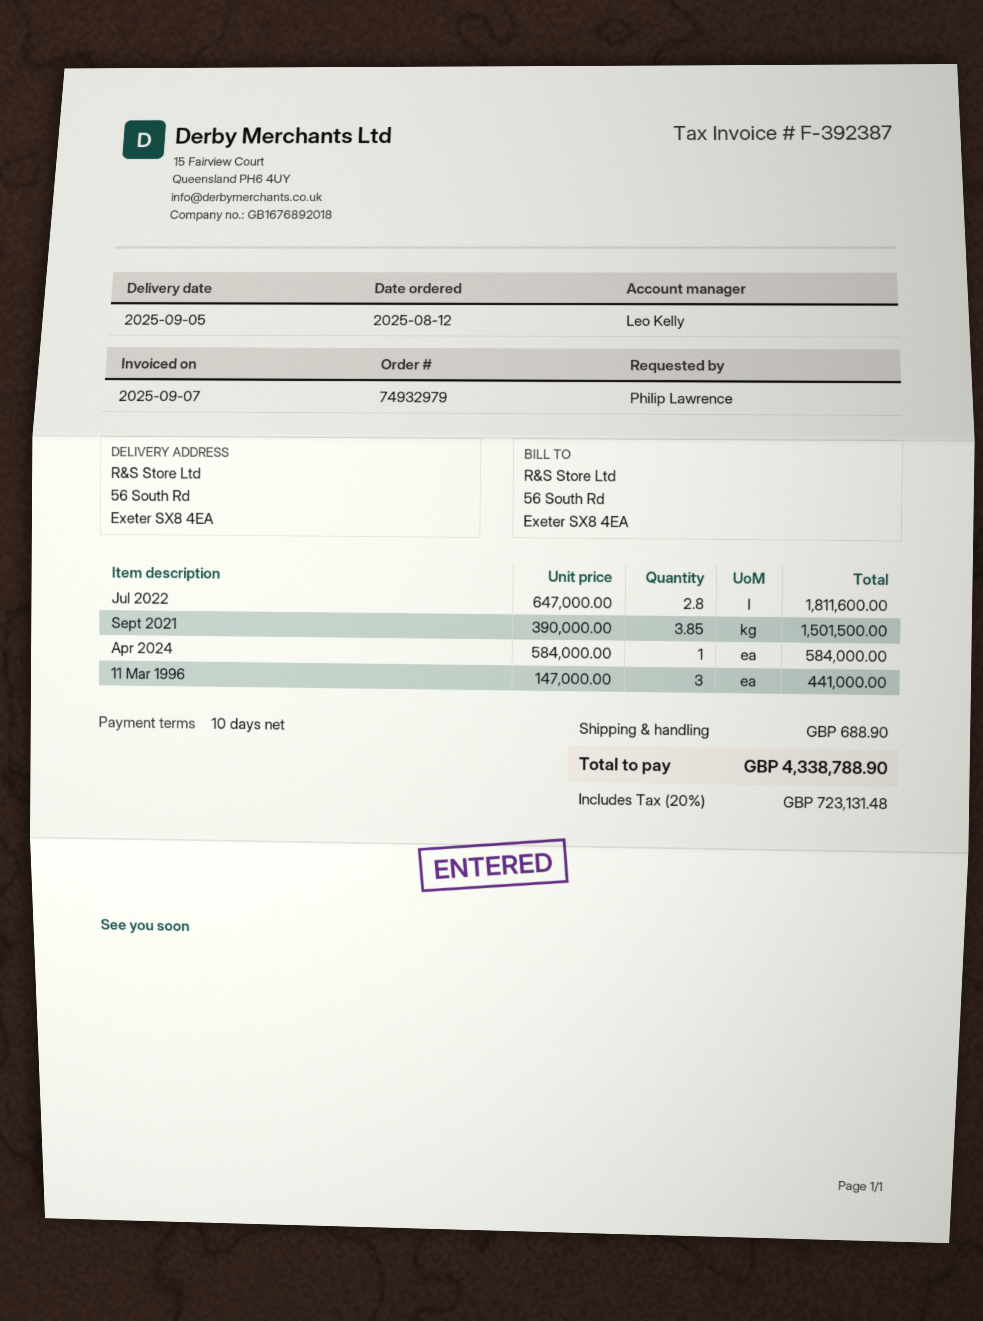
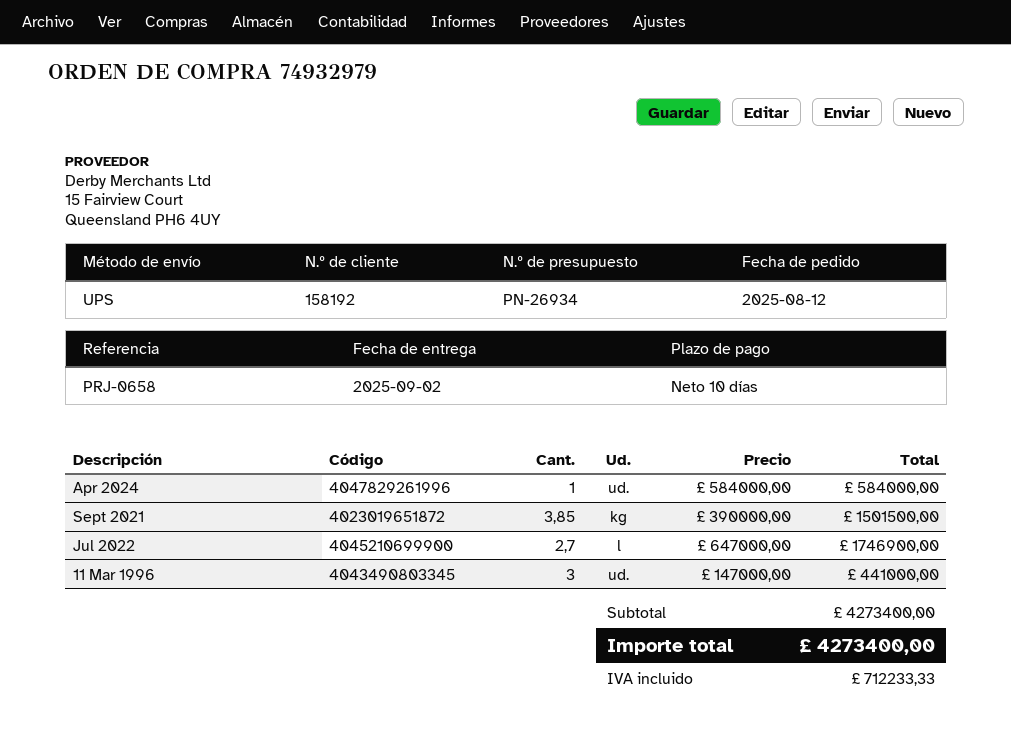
delivery date: 2025-09-05 -> 2025-09-02
Jul 2022: 2.8 x 647000.00 = 1811600.00 -> 2.7 x 647000.00 = 1746900.00
shipping: 688.90 -> none
tax: 723131.48 -> 712233.33
total: 4338788.90 -> 4273400.00

